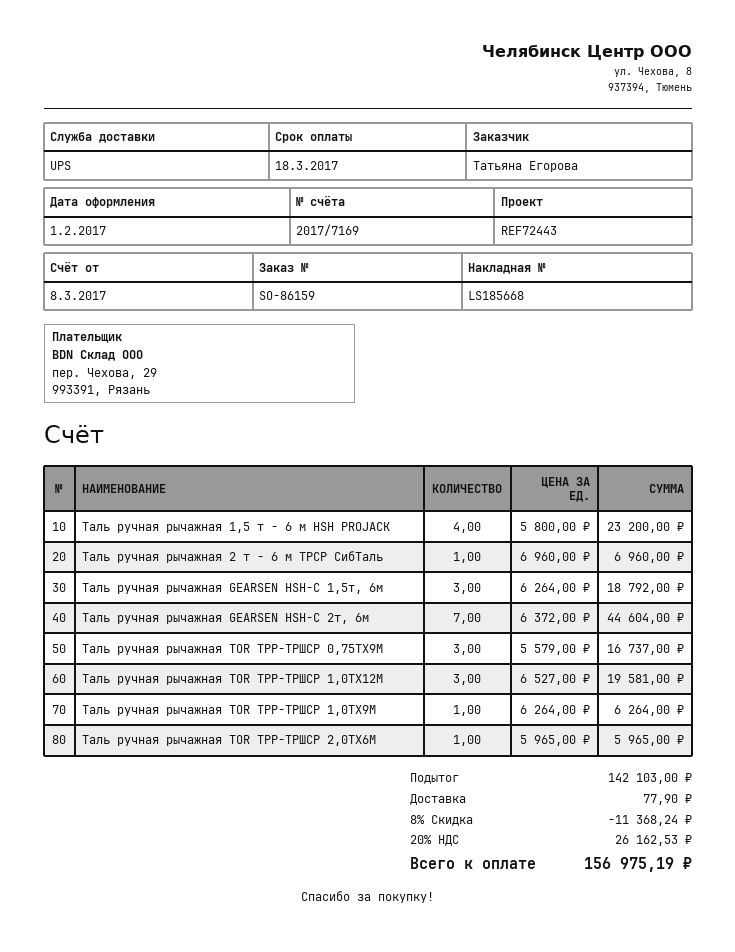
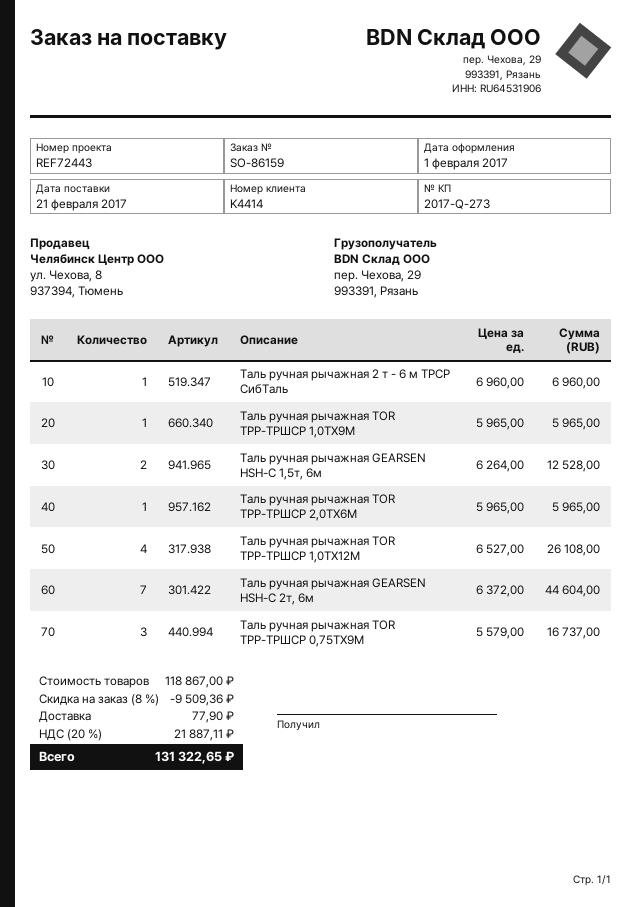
Таль ручная рычажная 1,5 т - 6 м HSH PROJACK: 4 x 5800.00 = 23200.00 -> none
Таль ручная рычажная GEARSEN HSH-C 1,5т, 6м: 3 x 6264.00 = 18792.00 -> 2 x 6264.00 = 12528.00
Таль ручная рычажная TOR ТРР-ТРШСР 1,0ТХ12М: 3 x 6527.00 = 19581.00 -> 4 x 6527.00 = 26108.00
Таль ручная рычажная TOR ТРР-ТРШСР 1,0ТХ9М: 1 x 6264.00 = 6264.00 -> 1 x 5965.00 = 5965.00
subtotal: 142103.00 -> 118867.00
discount: 8% = 11368.24 -> 8% = 9509.36
tax: 20% = 26162.53 -> 20% = 21887.11
total: 156975.19 -> 131322.65

